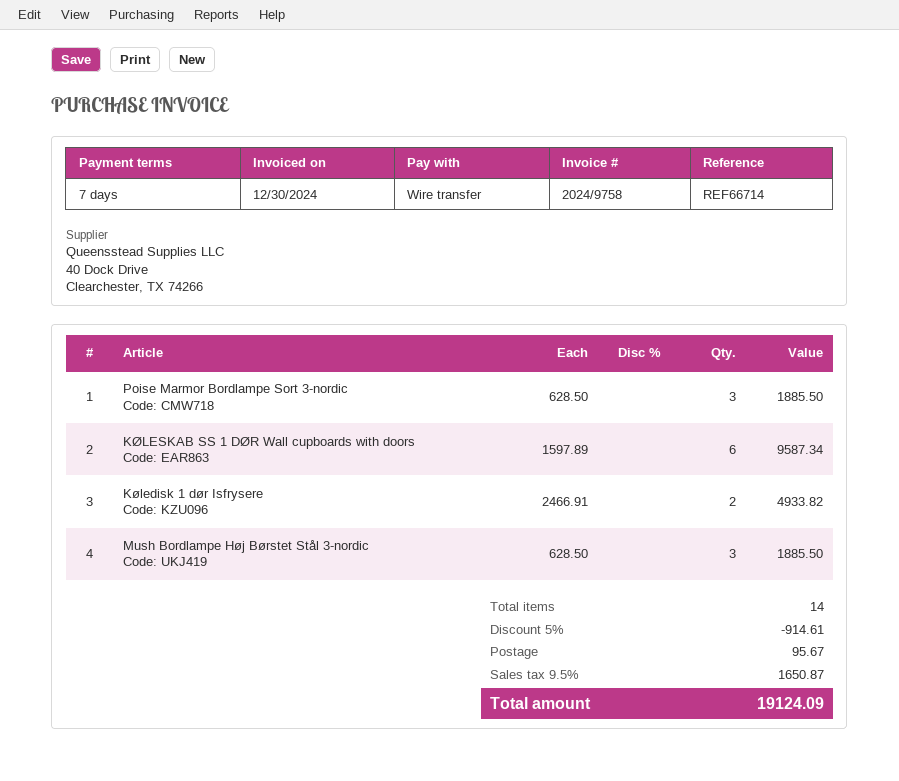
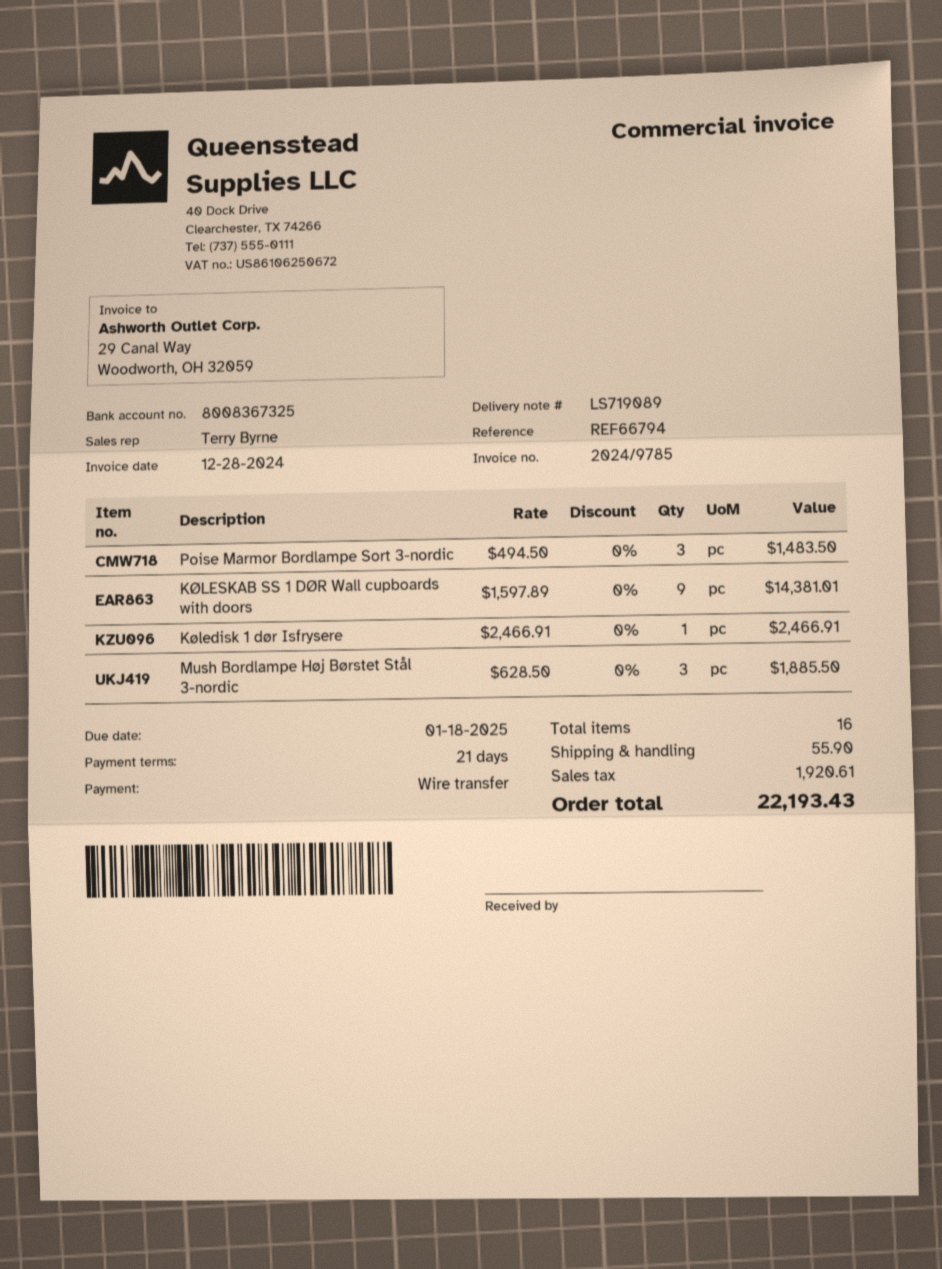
invoice number: 2024/9758 -> 2024/9785
invoice date: 2024-12-30 -> 2024-12-28
payment terms: 7 days -> 21 days
reference: REF66714 -> REF66794
Poise Marmor Bordlampe Sort 3-nordic: 3 x 628.50 = 1885.50 -> 3 x 494.50 = 1483.50
KØLESKAB SS 1 DØR Wall cupboards with doors: 6 x 1597.89 = 9587.34 -> 9 x 1597.89 = 14381.01
Køledisk 1 dør Isfrysere: 2 x 2466.91 = 4933.82 -> 1 x 2466.91 = 2466.91
total quantity: 14 -> 16
discount: 5% = 914.61 -> none
shipping: 95.67 -> 55.90
tax: 1650.87 -> 1920.61
total: 19124.09 -> 22193.43

